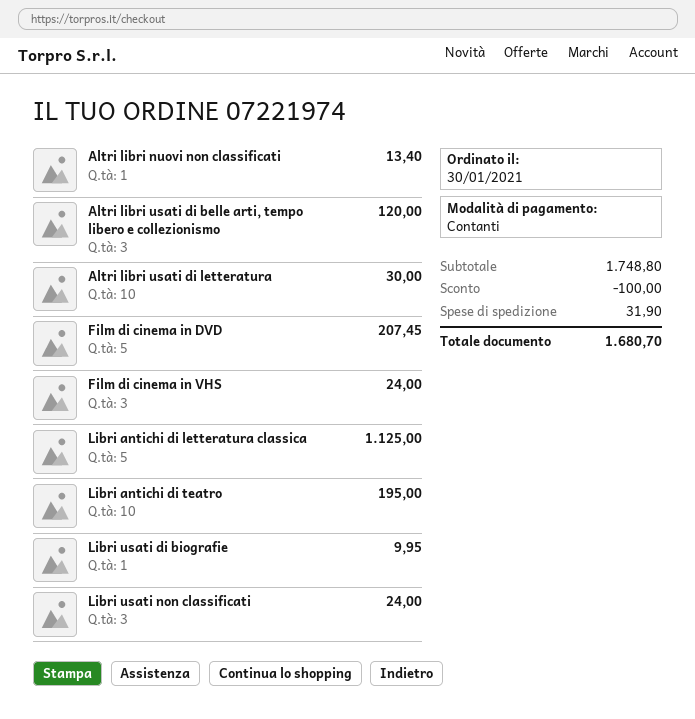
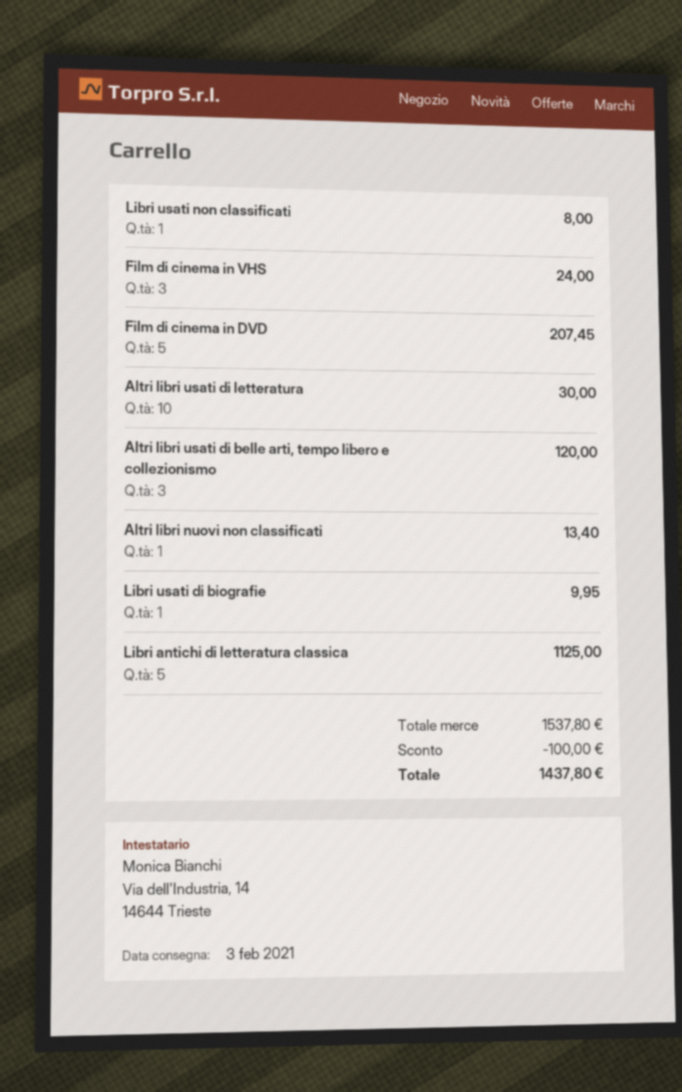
Libri antichi di teatro: 10 for 195.00 -> none
Libri usati non classificati: 3 for 24.00 -> 1 for 8.00
subtotal: 1748.80 -> 1537.80
shipping: 31.90 -> none
total: 1680.70 -> 1437.80

